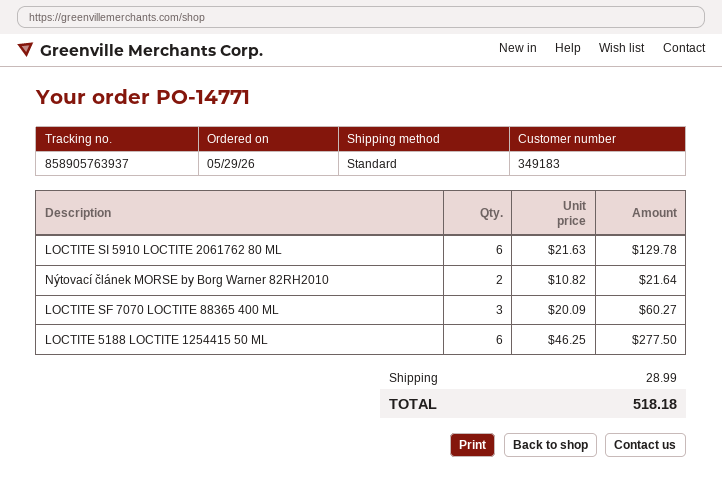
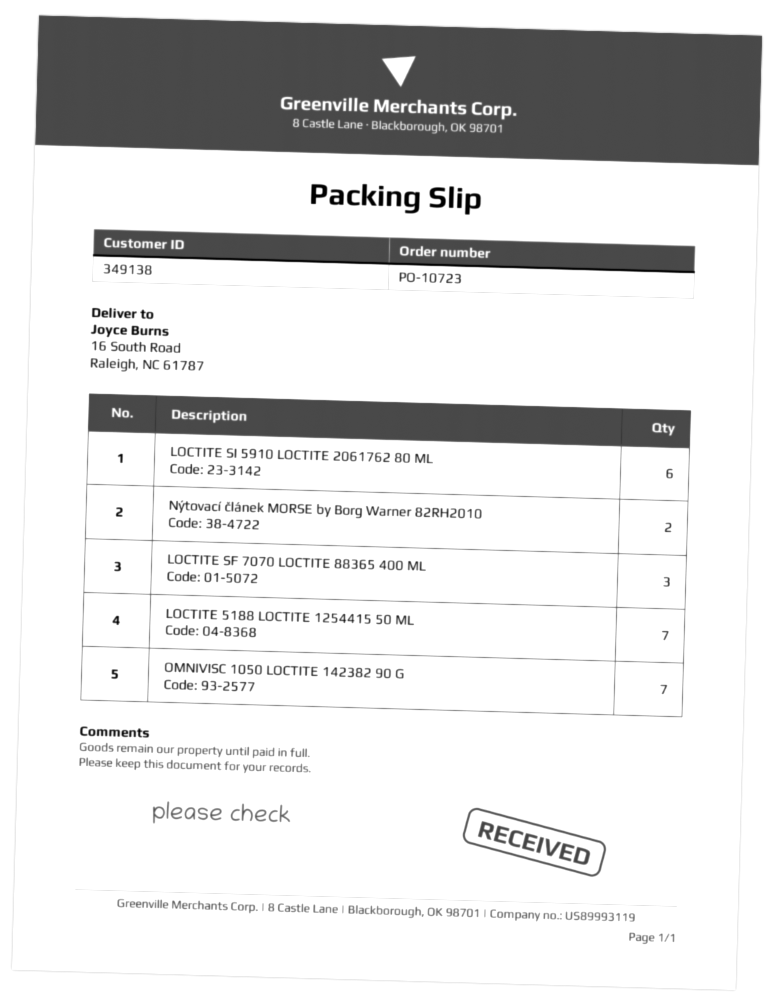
order number: PO-14771 -> PO-10723
customer number: 349183 -> 349138
LOCTITE 5188 LOCTITE 1254415 50 ML: 6 -> 7
OMNIVISC 1050 LOCTITE 142382 90 G: none -> 7

